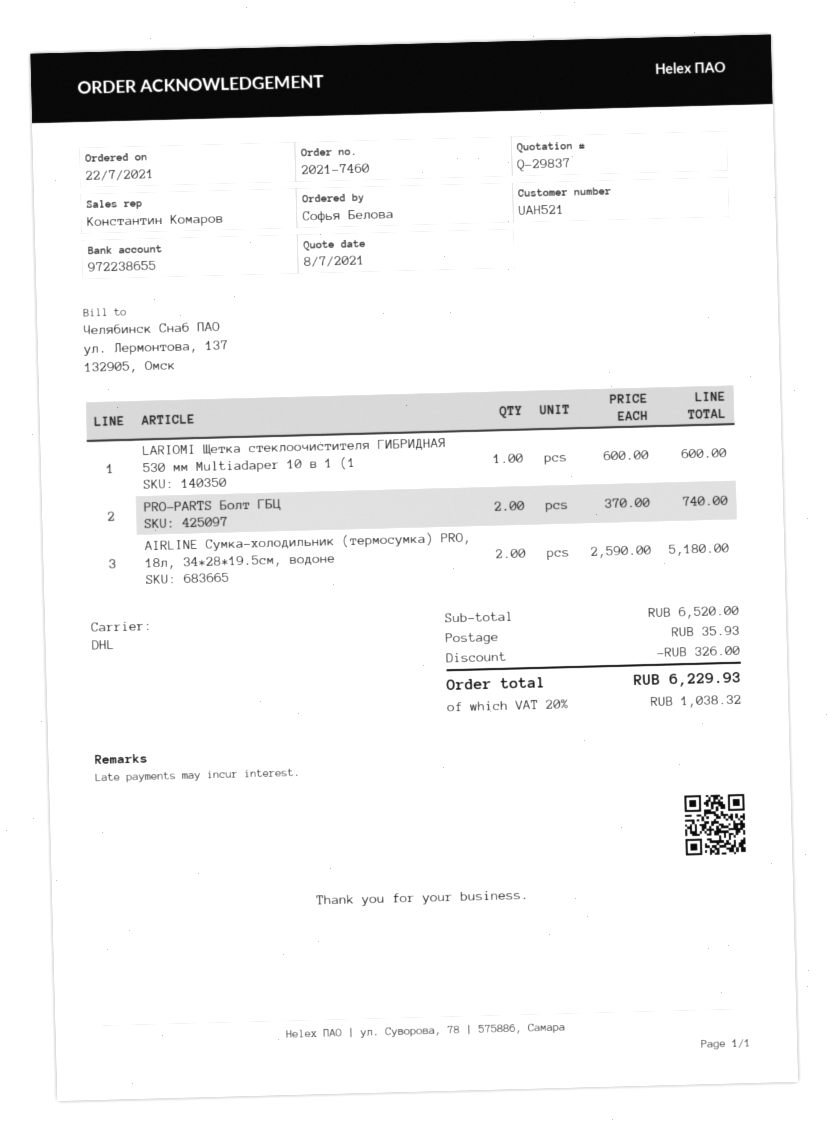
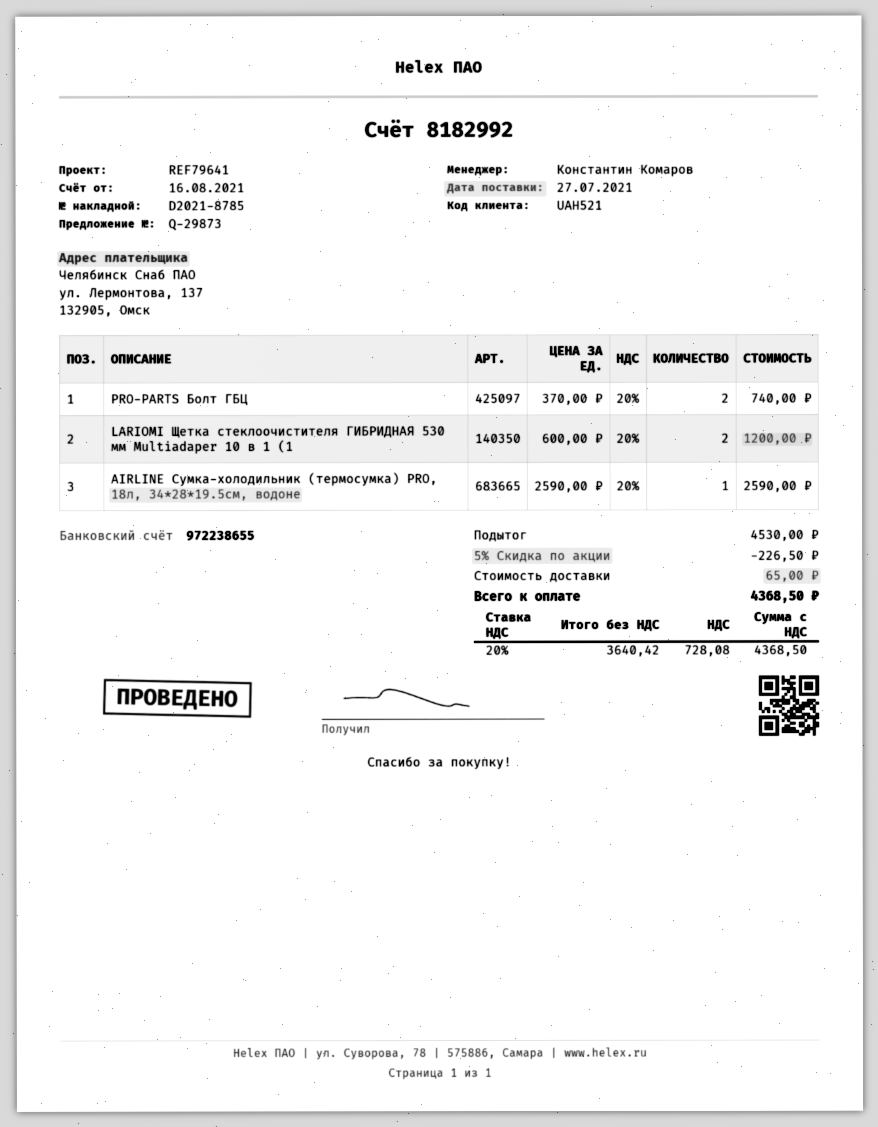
quote number: Q-29837 -> Q-29873
LARIOMI Щетка стеклоочистителя ГИБРИДНАЯ 530 мм Multiadaper 10 в 1 (1: 1 x 600.00 = 600.00 -> 2 x 600.00 = 1200.00
AIRLINE Сумка-холодильник (термосумка) PRO, 18л, 34*28*19.5см, водоне: 2 x 2590.00 = 5180.00 -> 1 x 2590.00 = 2590.00
subtotal: 6520.00 -> 4530.00
discount: 326.00 -> 226.50
shipping: 35.93 -> 65.00
tax: 20% = 1038.32 -> 20% = 728.08
total: 6229.93 -> 4368.50

